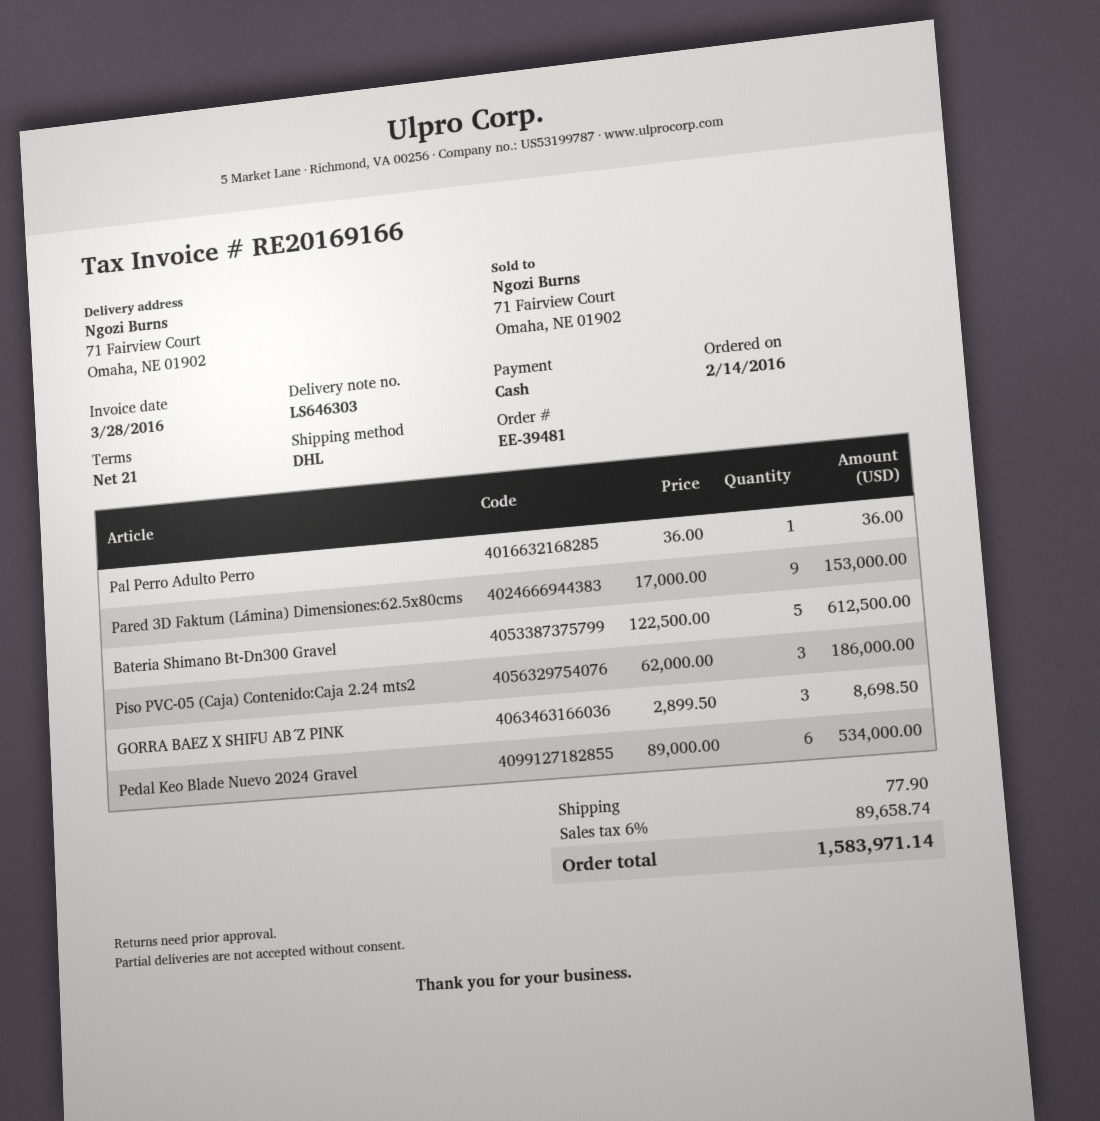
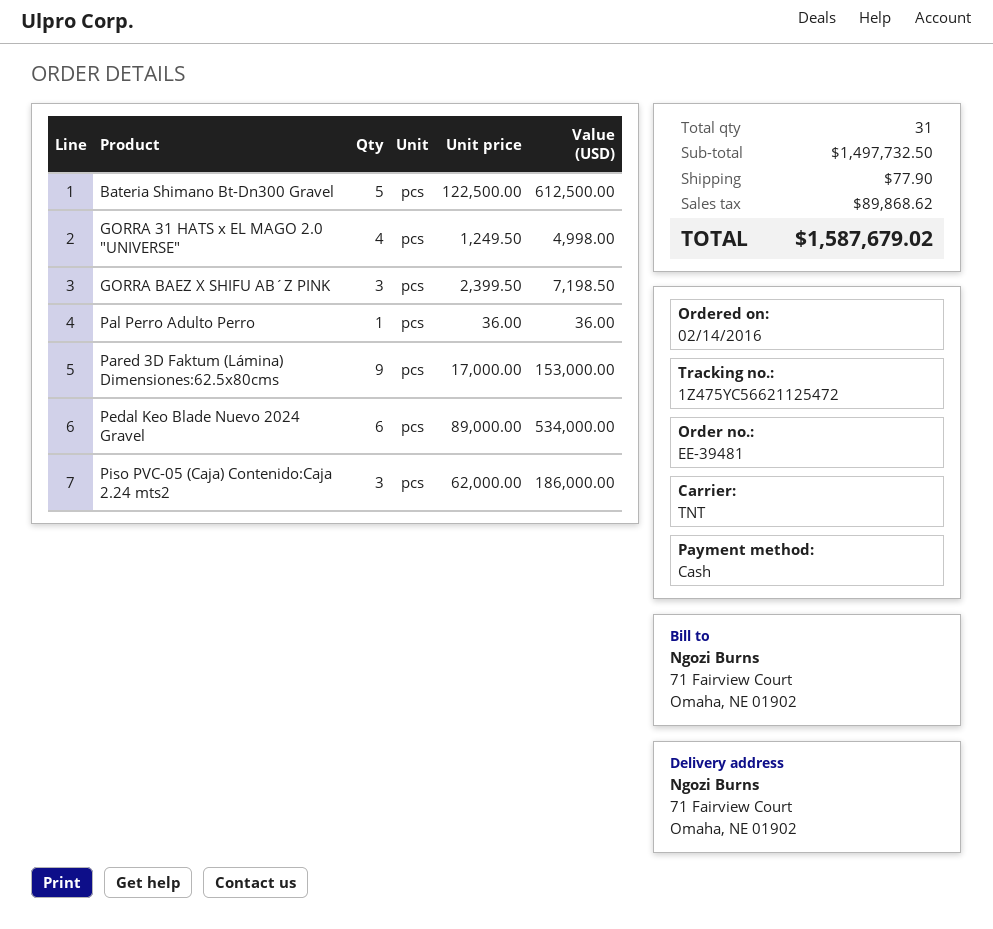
shipping method: DHL -> TNT
GORRA BAEZ X SHIFU AB´Z PINK: 3 x 2899.50 = 8698.50 -> 3 x 2399.50 = 7198.50
GORRA 31 HATS x EL MAGO 2.0 "UNIVERSE": none -> 4 x 1249.50 = 4998.00
tax: 89658.74 -> 89868.62
total: 1583971.14 -> 1587679.02

